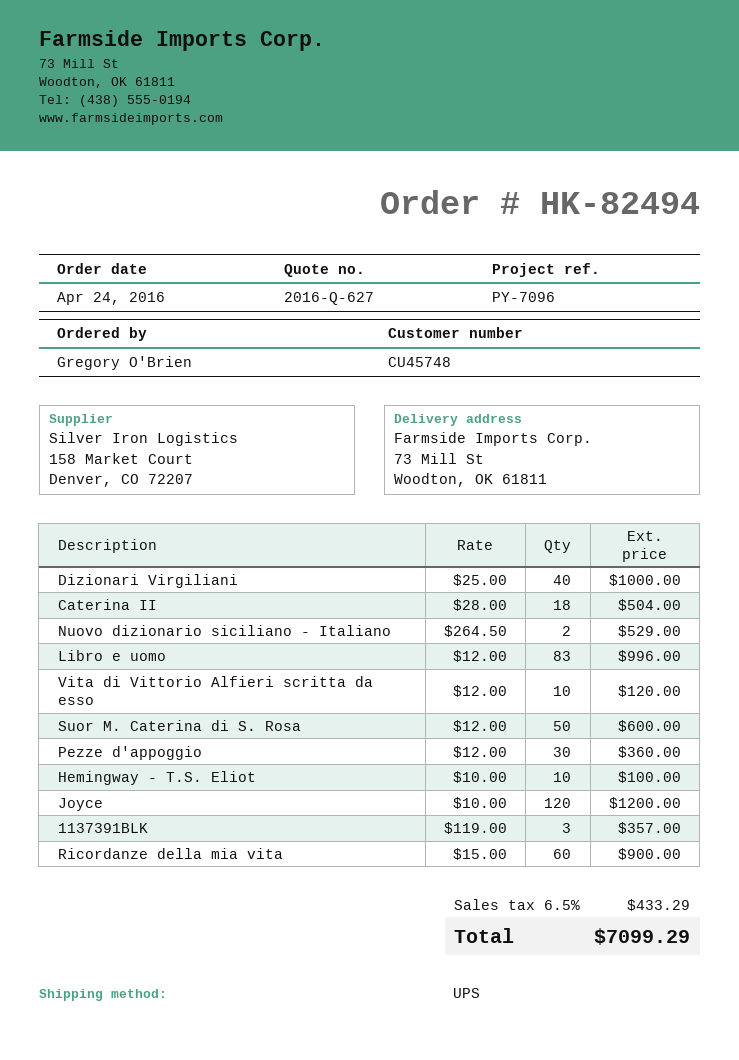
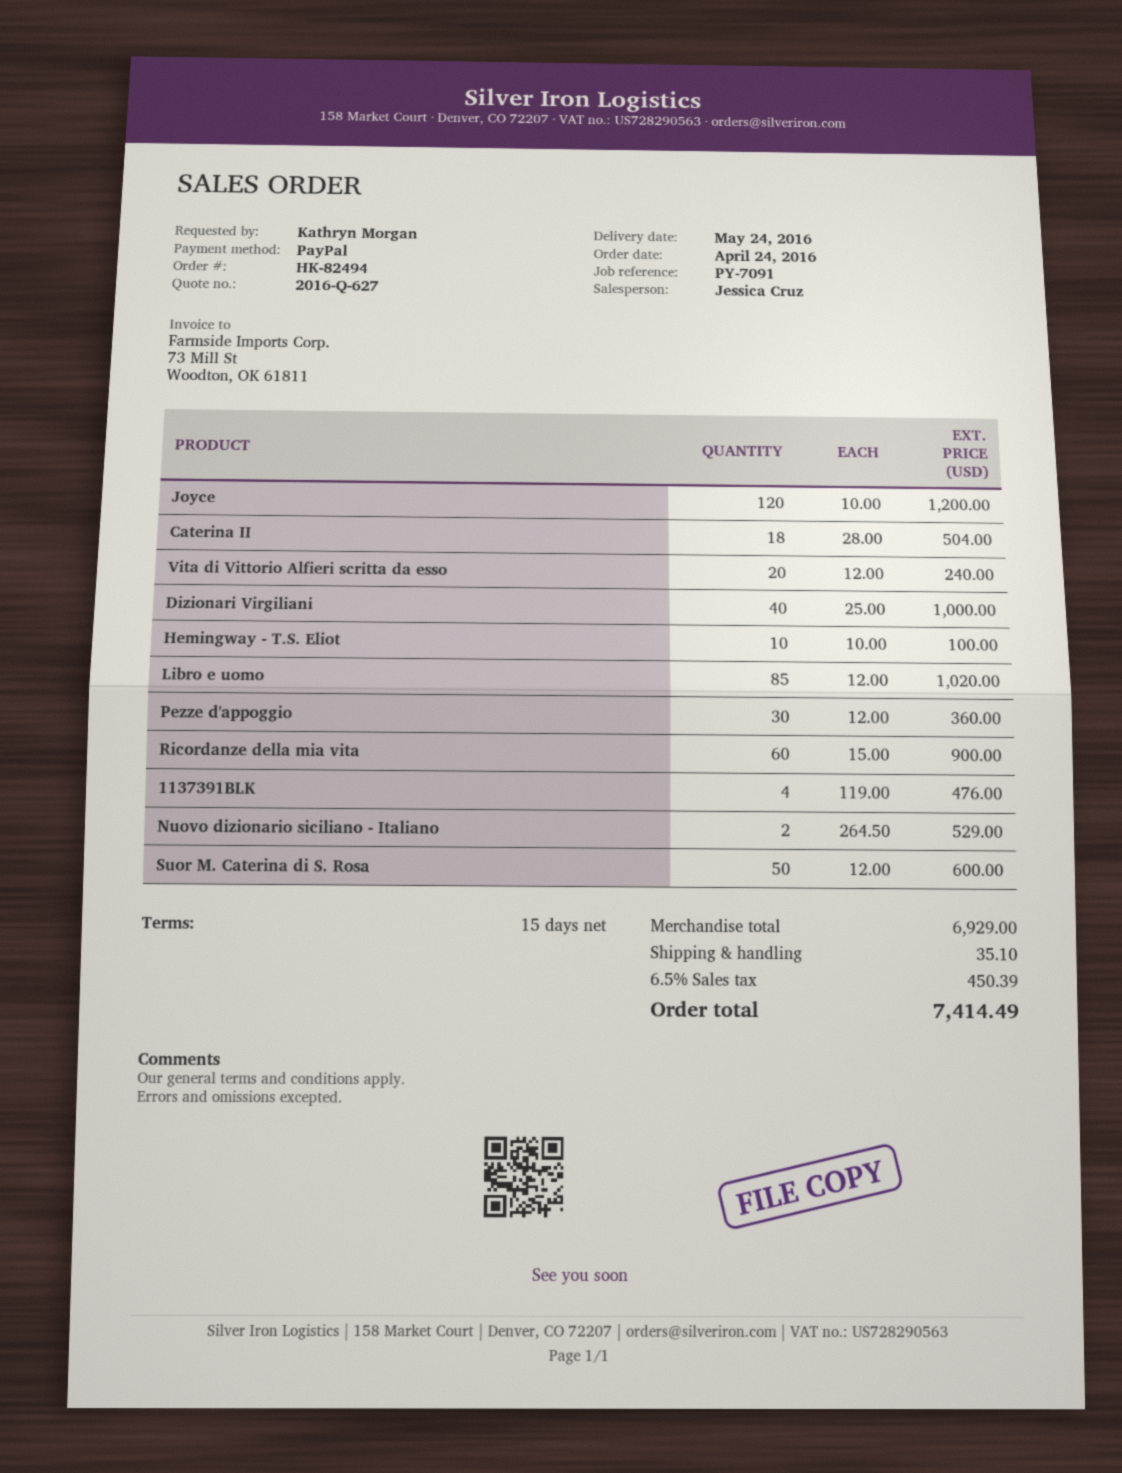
reference: PY-7096 -> PY-7091
ordered by: Gregory O'Brien -> Kathryn Morgan
Libro e uomo: 83 x 12.00 = 996.00 -> 85 x 12.00 = 1020.00
Vita di Vittorio Alfieri scritta da esso: 10 x 12.00 = 120.00 -> 20 x 12.00 = 240.00
1137391BLK: 3 x 119.00 = 357.00 -> 4 x 119.00 = 476.00
shipping: none -> 35.10
tax: 6.5% = 433.29 -> 6.5% = 450.39
total: 7099.29 -> 7414.49

